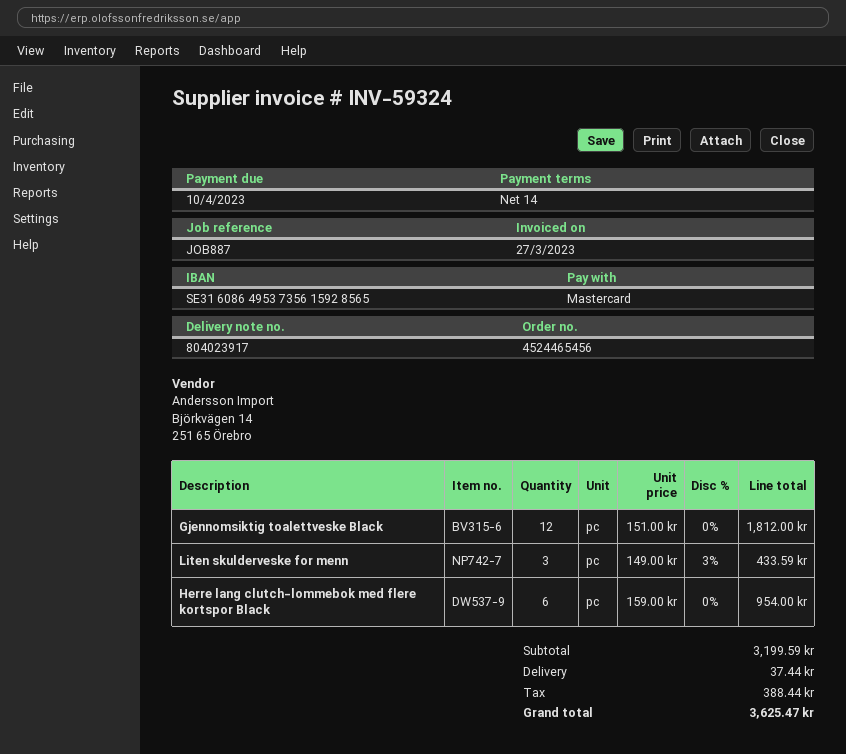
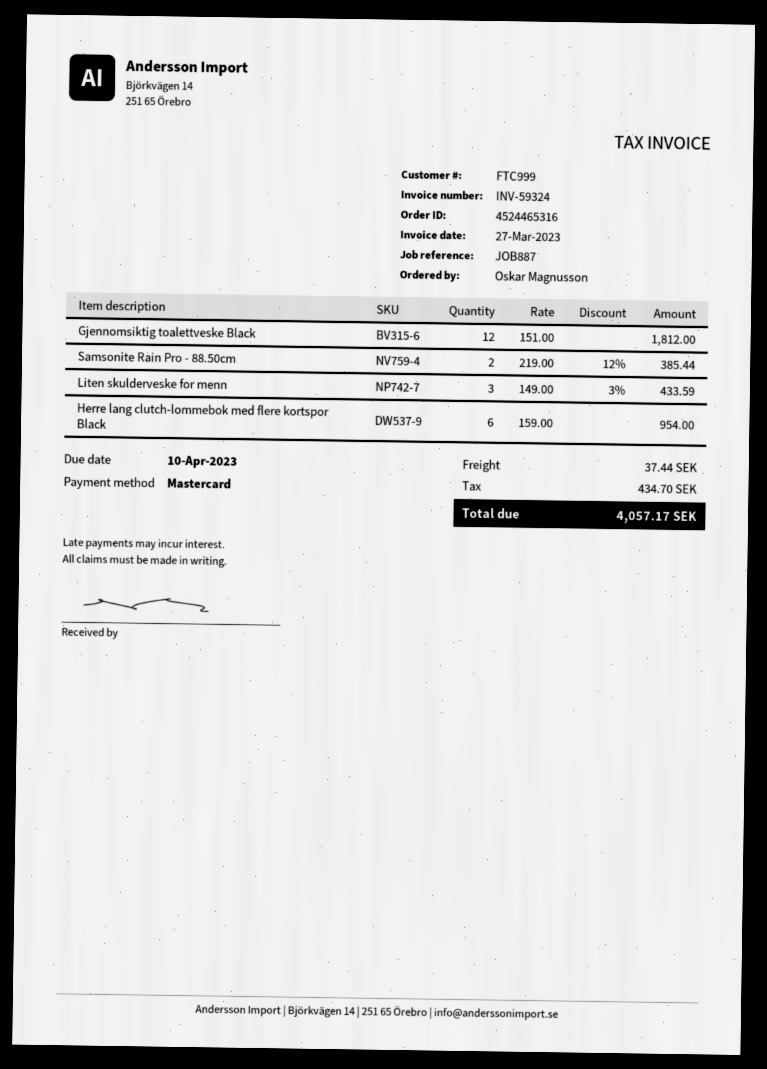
order number: 4524465456 -> 4524465316
Samsonite Rain Pro - 88.50cm: none -> 2 x 219.00 - 12% = 385.44
tax: 388.44 -> 434.70
total: 3625.47 -> 4057.17

